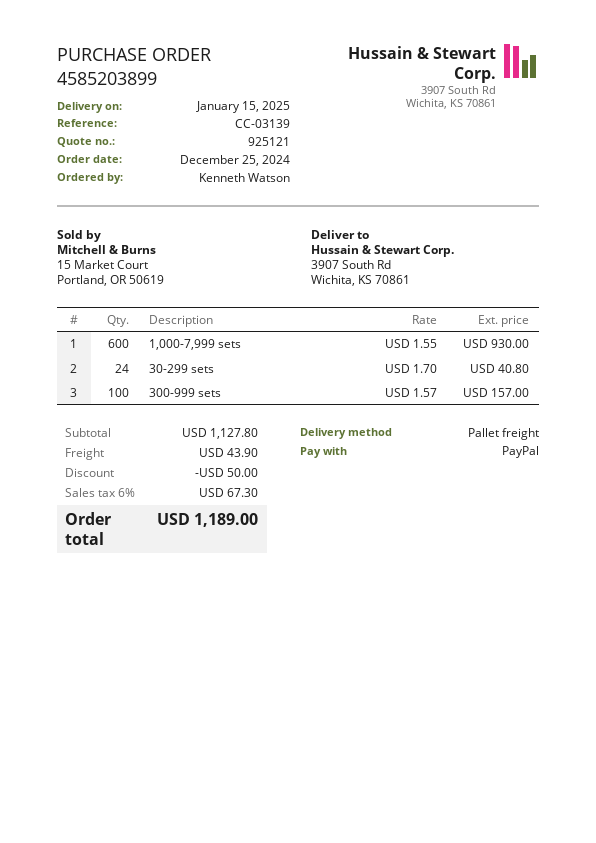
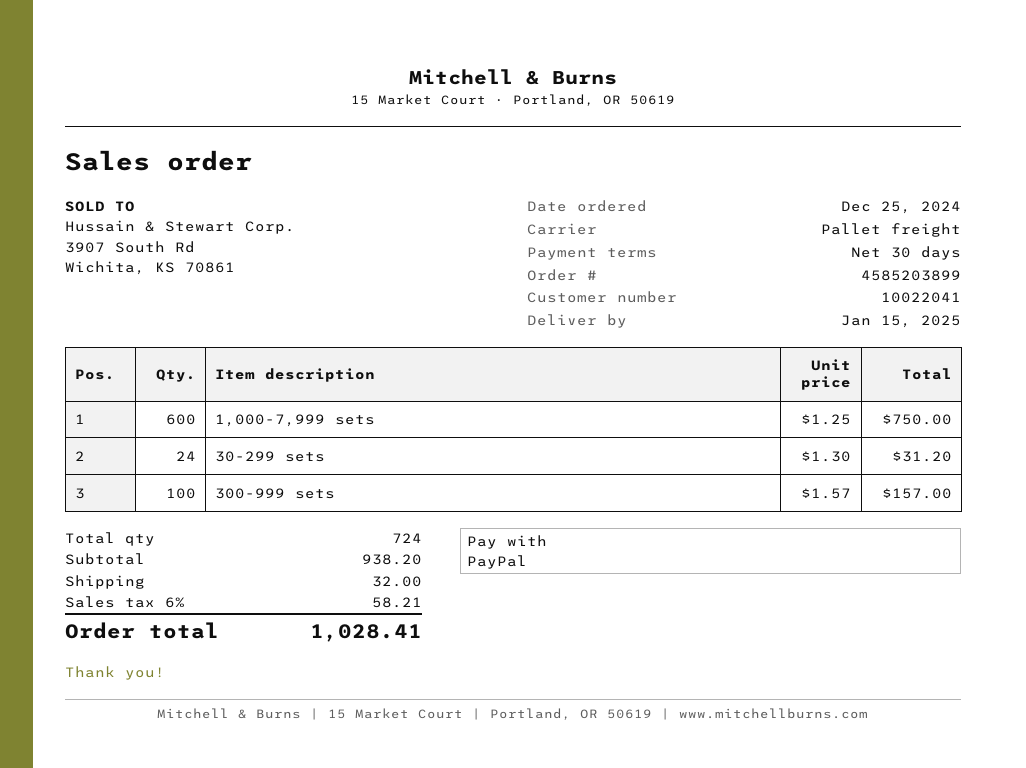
1,000-7,999 sets: 600 x 1.55 = 930.00 -> 600 x 1.25 = 750.00
30-299 sets: 24 x 1.70 = 40.80 -> 24 x 1.30 = 31.20
subtotal: 1127.80 -> 938.20
discount: 50.00 -> none
shipping: 43.90 -> 32.00
tax: 6% = 67.30 -> 6% = 58.21
total: 1189.00 -> 1028.41

